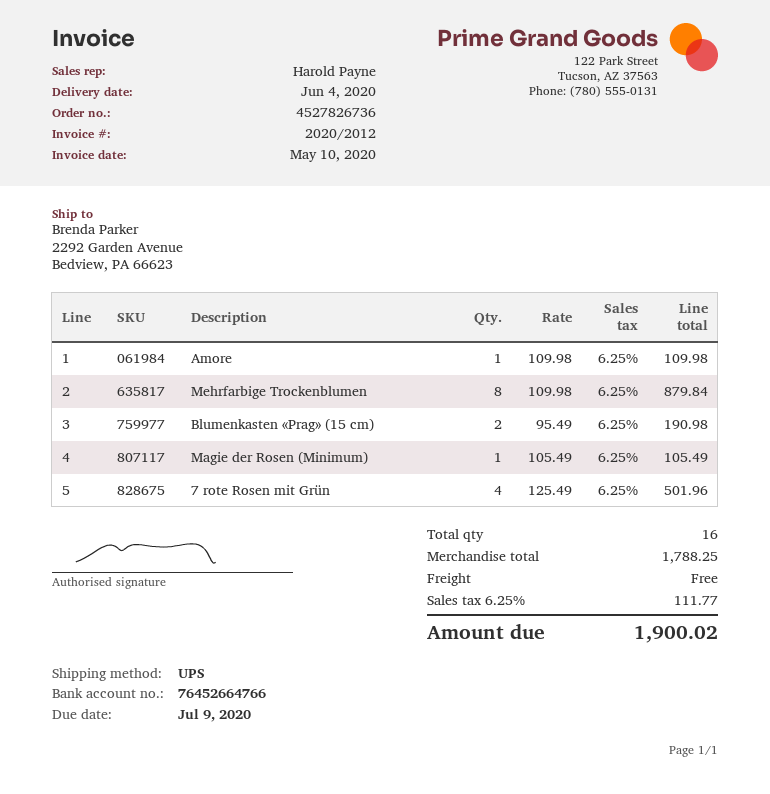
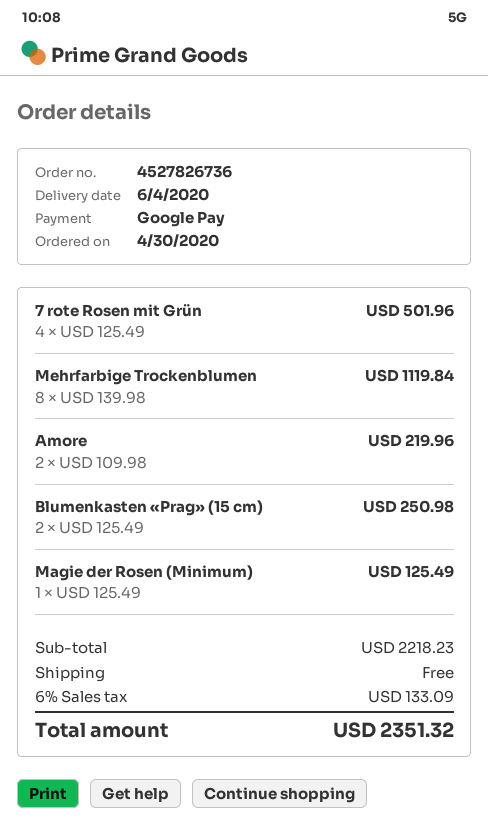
Amore: 1 x 109.98 = 109.98 -> 2 x 109.98 = 219.96
Mehrfarbige Trockenblumen: 8 x 109.98 = 879.84 -> 8 x 139.98 = 1119.84
Blumenkasten «Prag» (15 cm): 2 x 95.49 = 190.98 -> 2 x 125.49 = 250.98
Magie der Rosen (Minimum): 1 x 105.49 = 105.49 -> 1 x 125.49 = 125.49
subtotal: 1788.25 -> 2218.23
tax: 6.25% = 111.77 -> 6% = 133.09
total: 1900.02 -> 2351.32

